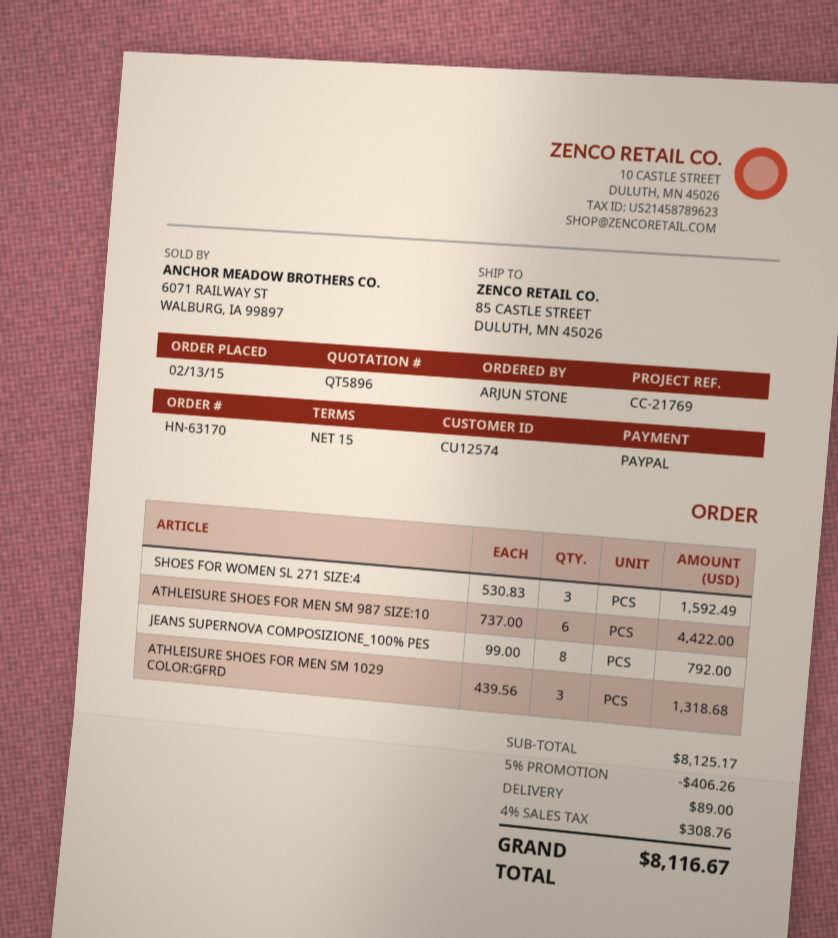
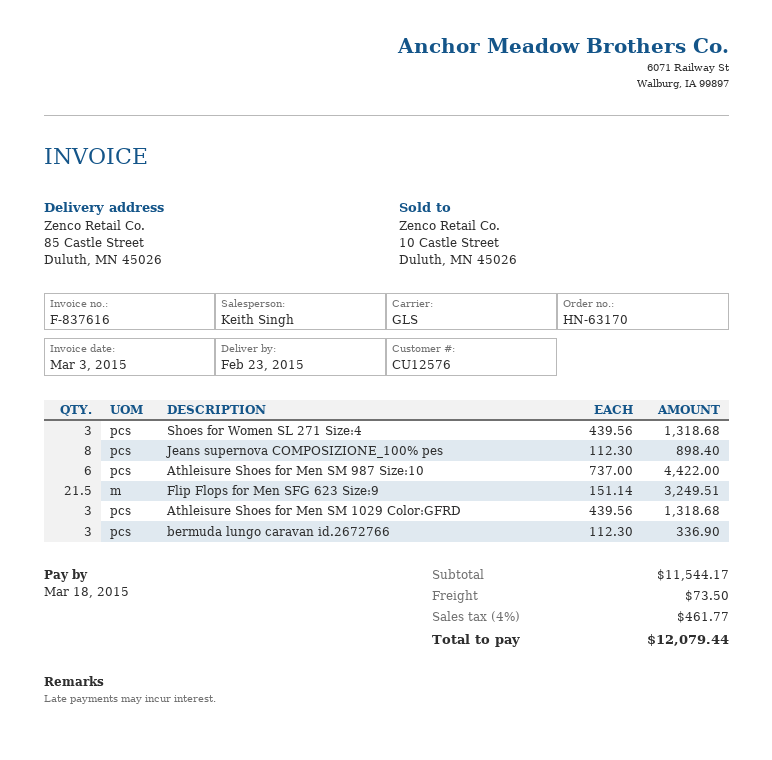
customer number: CU12574 -> CU12576
SHOES FOR WOMEN SL 271 SIZE:4: 3 x 530.83 = 1592.49 -> 3 x 439.56 = 1318.68
JEANS SUPERNOVA COMPOSIZIONE_100% PES: 8 x 99.00 = 792.00 -> 8 x 112.30 = 898.40
Flip Flops for Men SFG 623 Size:9: none -> 21.5 x 151.14 = 3249.51
bermuda lungo caravan id.2672766: none -> 3 x 112.30 = 336.90
subtotal: 8125.17 -> 11544.17
discount: 5% = 406.26 -> none
shipping: 89.00 -> 73.50
tax: 4% = 308.76 -> 4% = 461.77
total: 8116.67 -> 12079.44

